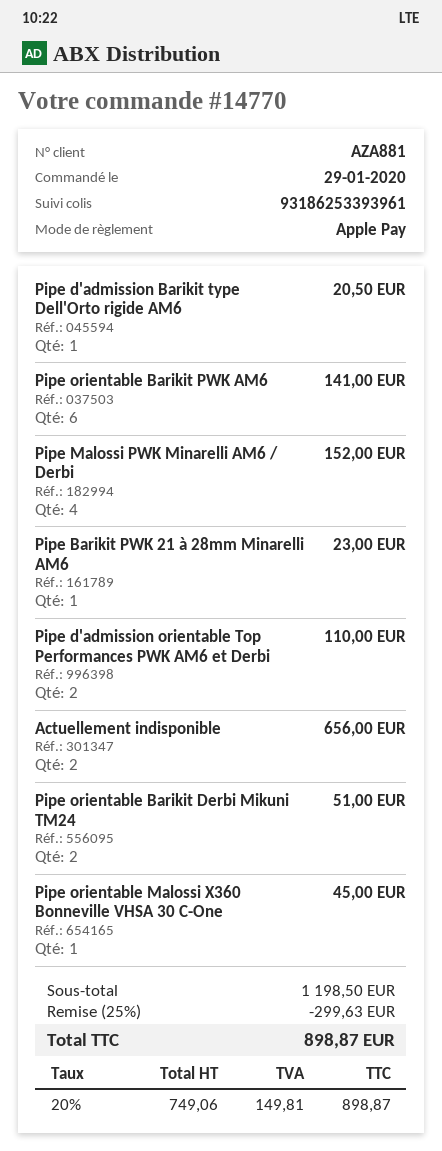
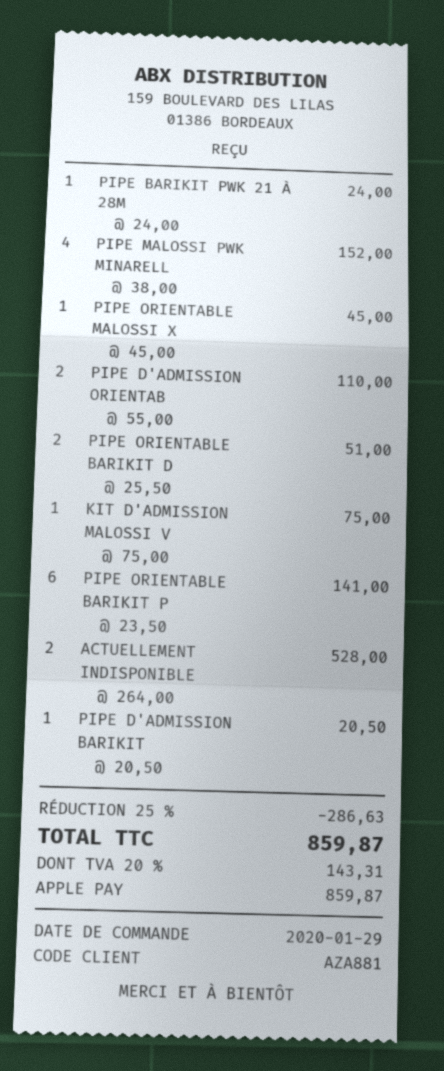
Pipe Barikit PWK 21 à 28mm Minarelli AM6: 1 for 23.00 -> 1 for 24.00
Actuellement indisponible: 2 for 656.00 -> 2 for 528.00
KIT D'ADMISSION MALOSSI V: none -> 1 for 75.00
discount: 25% = 299.63 -> 25% = 286.63
tax: 20% = 149.81 -> 20% = 143.31
total: 898.87 -> 859.87

